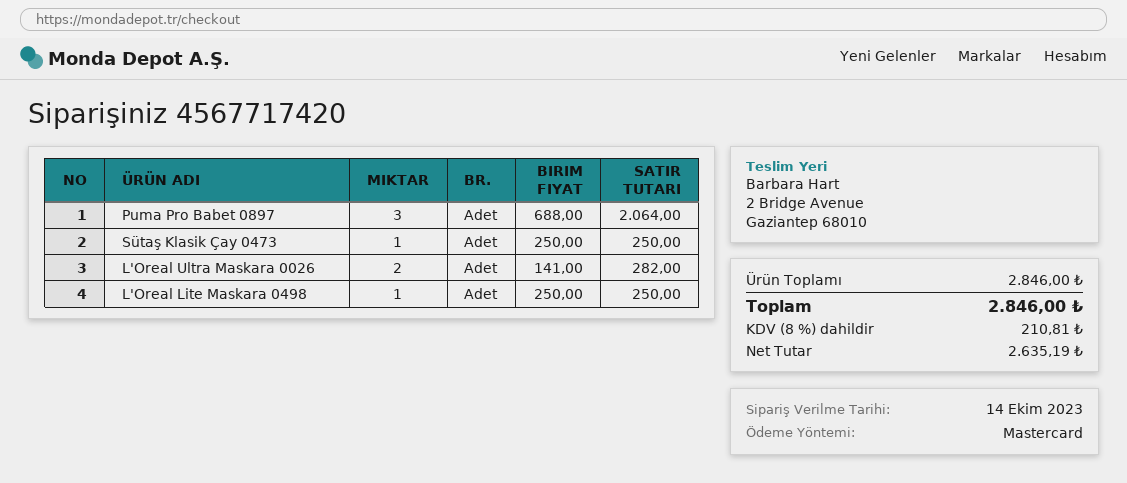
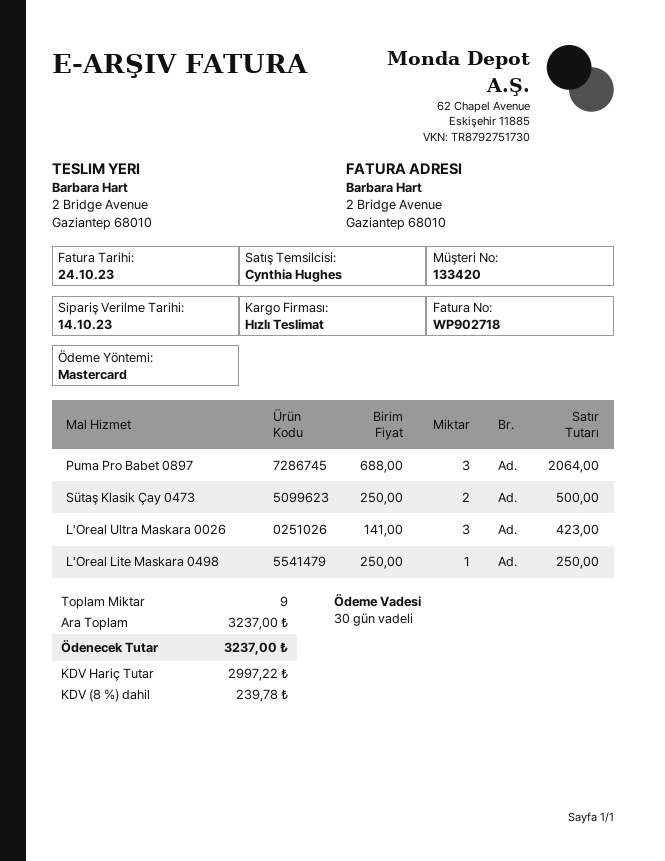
Sütaş Klasik Çay 0473: 1 x 250.00 = 250.00 -> 2 x 250.00 = 500.00
L'Oreal Ultra Maskara 0026: 2 x 141.00 = 282.00 -> 3 x 141.00 = 423.00
subtotal: 2846.00 -> 3237.00
net: 2635.19 -> 2997.22
tax: 8% = 210.81 -> 8% = 239.78
total: 2846.00 -> 3237.00

